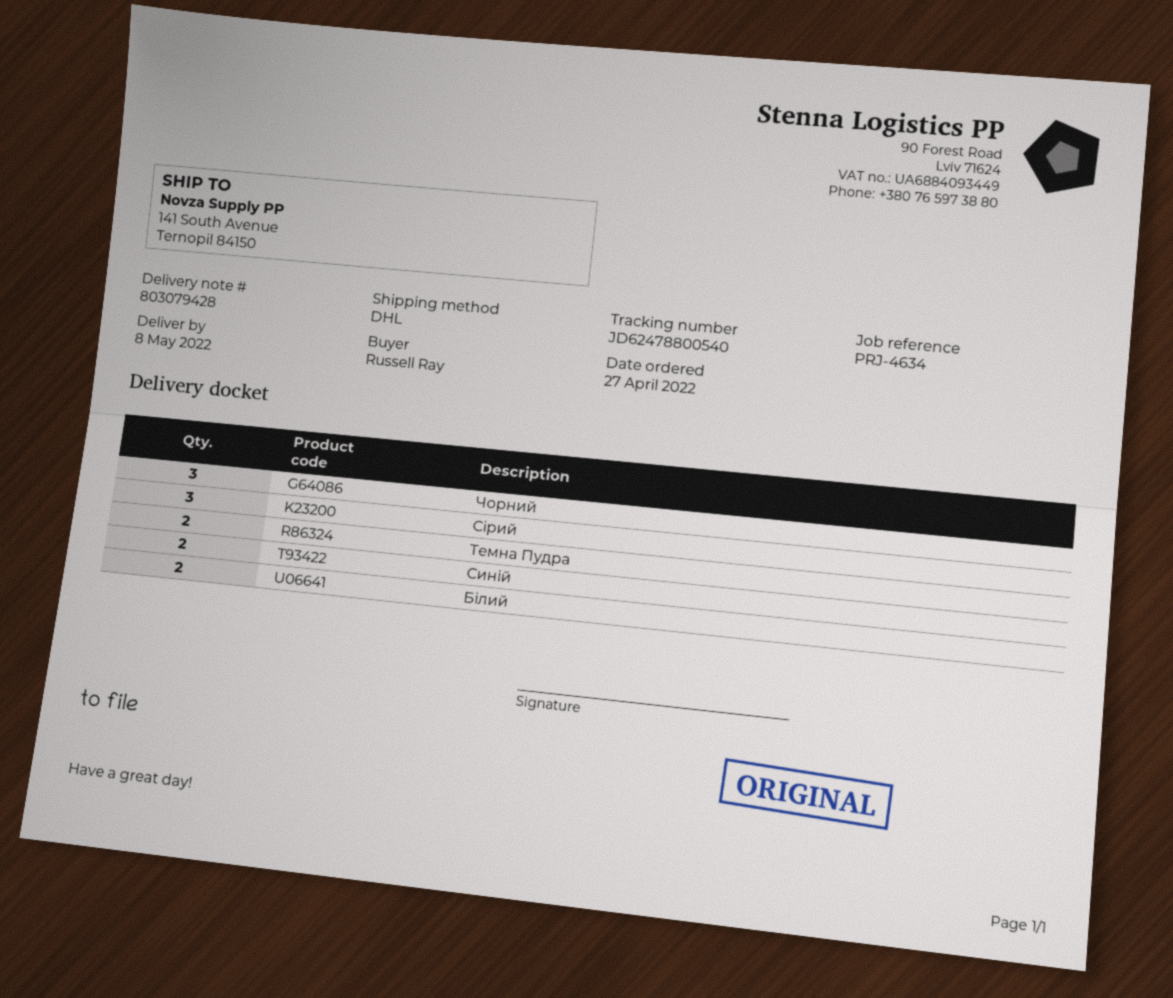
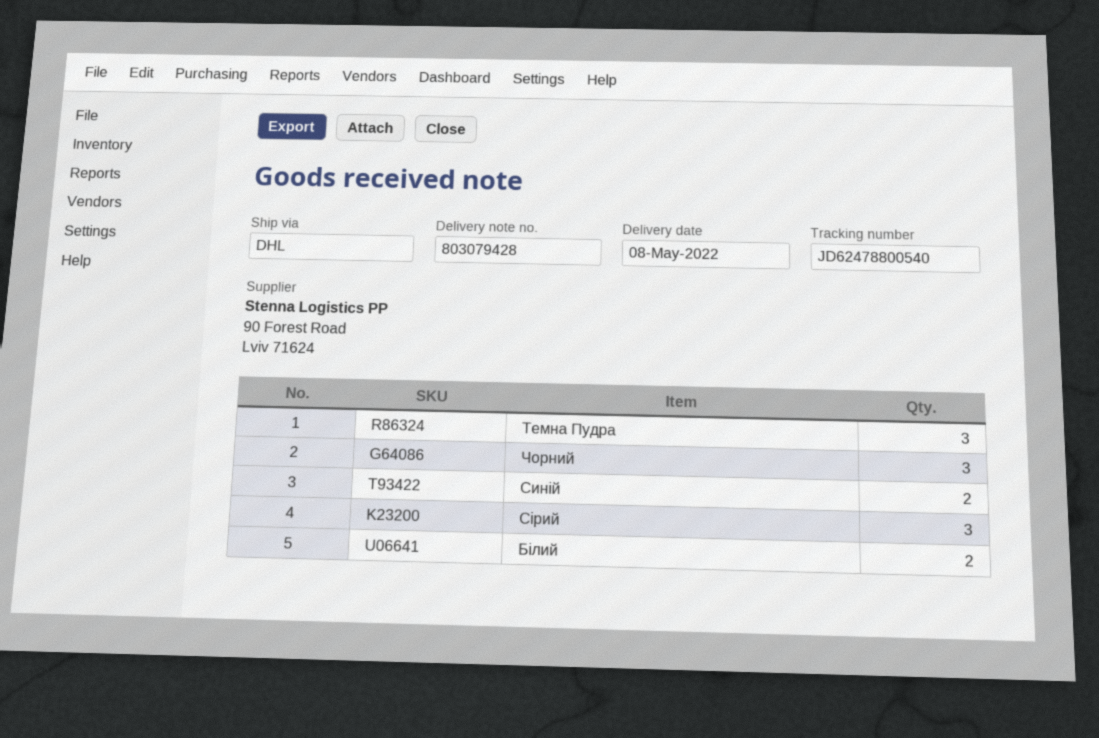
Темна Пудра: 2 -> 3

